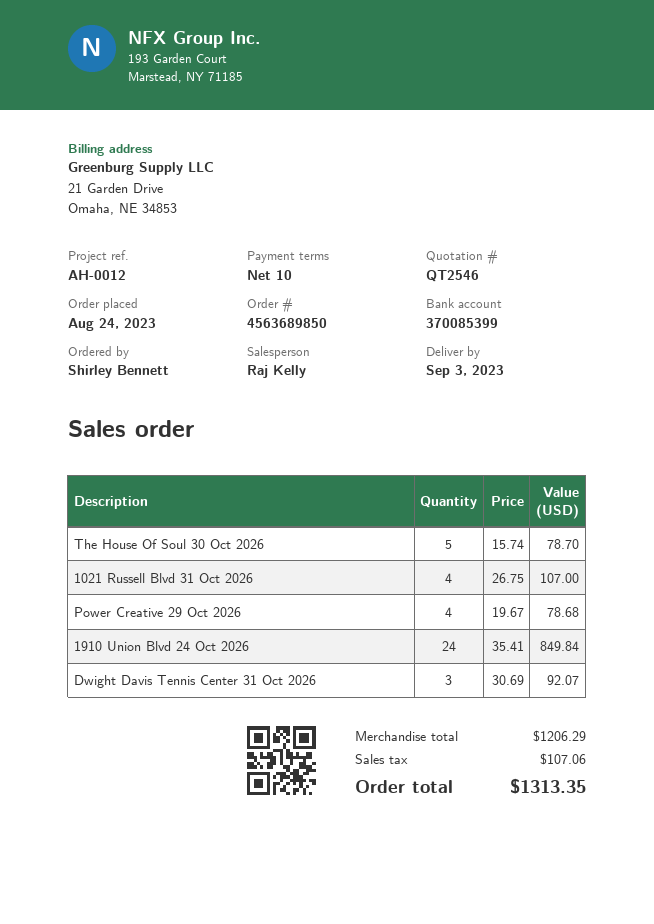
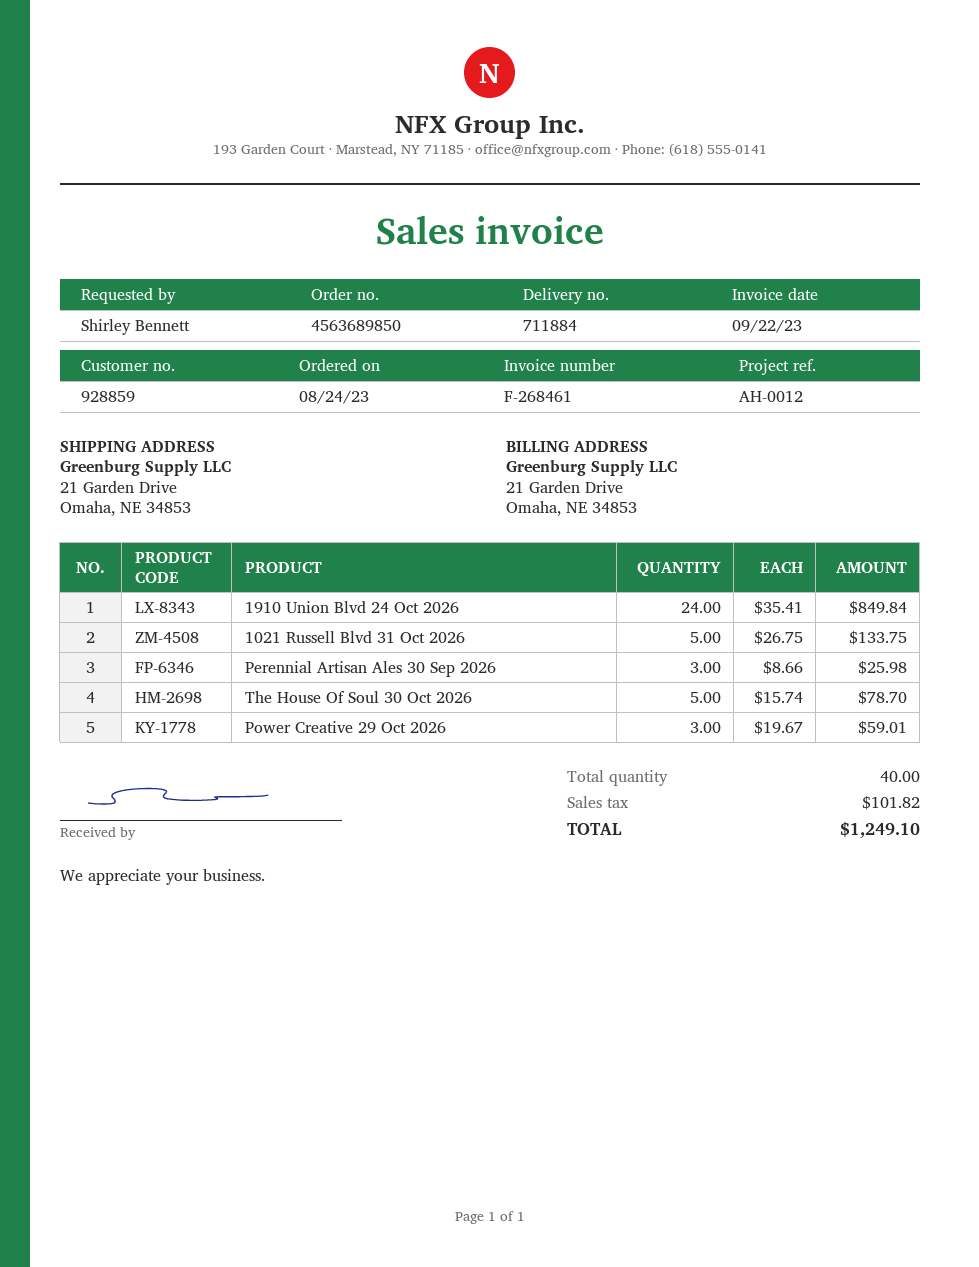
1021 Russell Blvd 31 Oct 2026: 4 x 26.75 = 107.00 -> 5 x 26.75 = 133.75
Power Creative 29 Oct 2026: 4 x 19.67 = 78.68 -> 3 x 19.67 = 59.01
Dwight Davis Tennis Center 31 Oct 2026: 3 x 30.69 = 92.07 -> none
Perennial Artisan Ales 30 Sep 2026: none -> 3 x 8.66 = 25.98
tax: 107.06 -> 101.82
total: 1313.35 -> 1249.10

